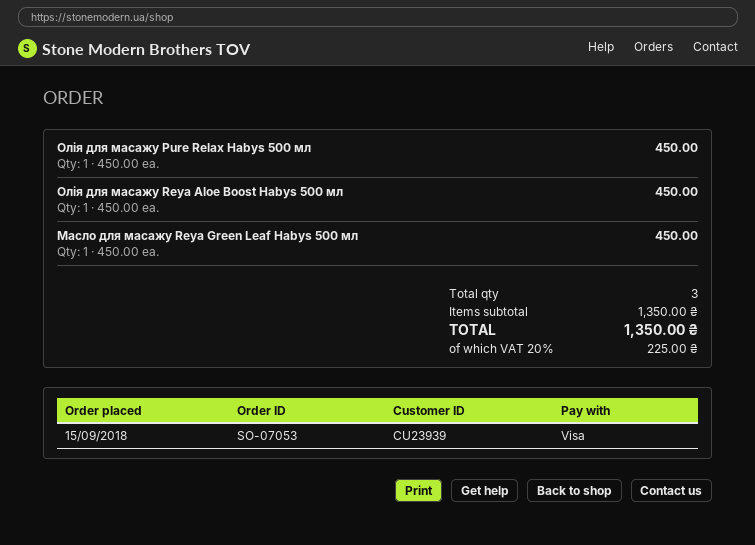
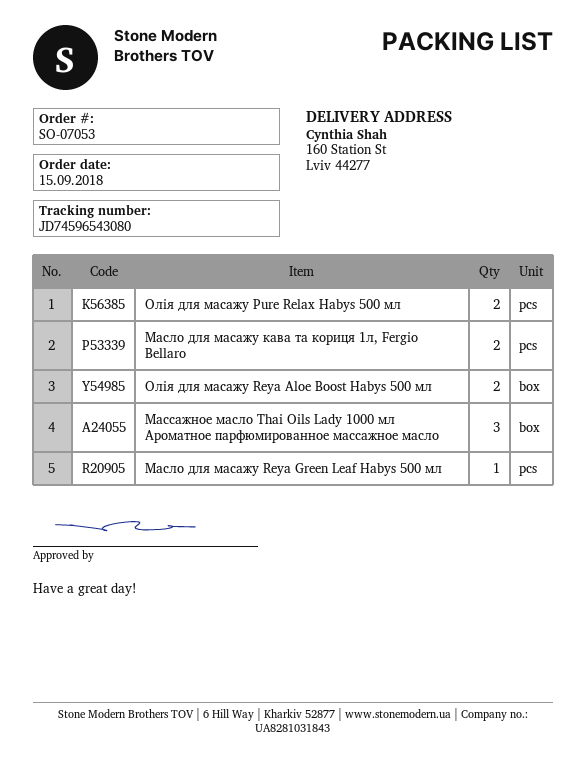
Олія для масажу Pure Relax Habys 500 мл: 1 -> 2
Олія для масажу Reya Aloe Boost Habys 500 мл: 1 -> 2
Масло для масажу кава та кориця 1л, Fergio Bellaro: none -> 2
Массажное масло Thai Oils Lady 1000 мл Ароматное парфюмированное массажное масло: none -> 3

